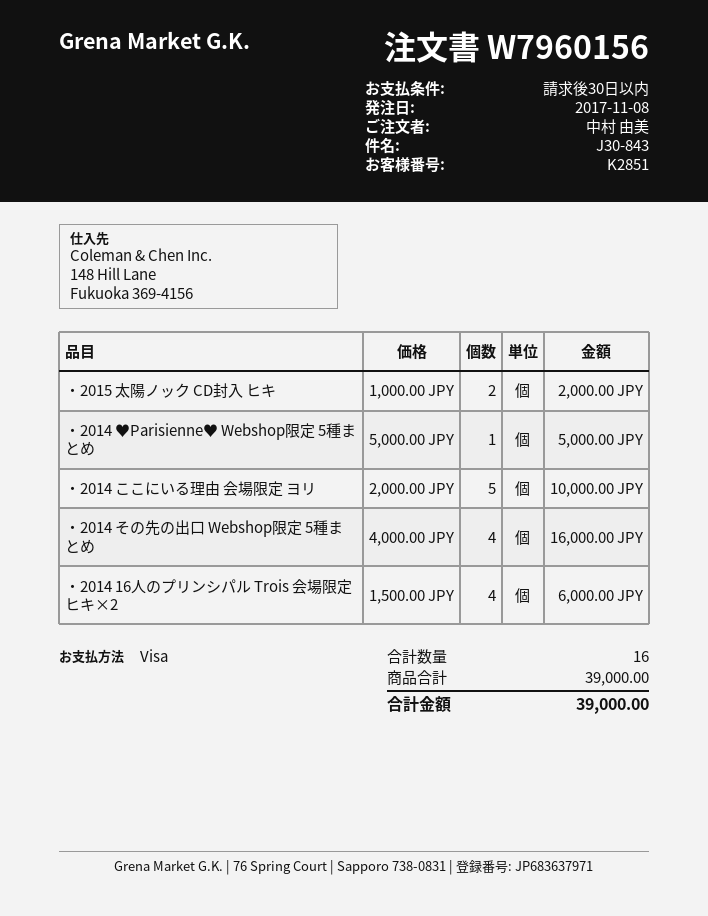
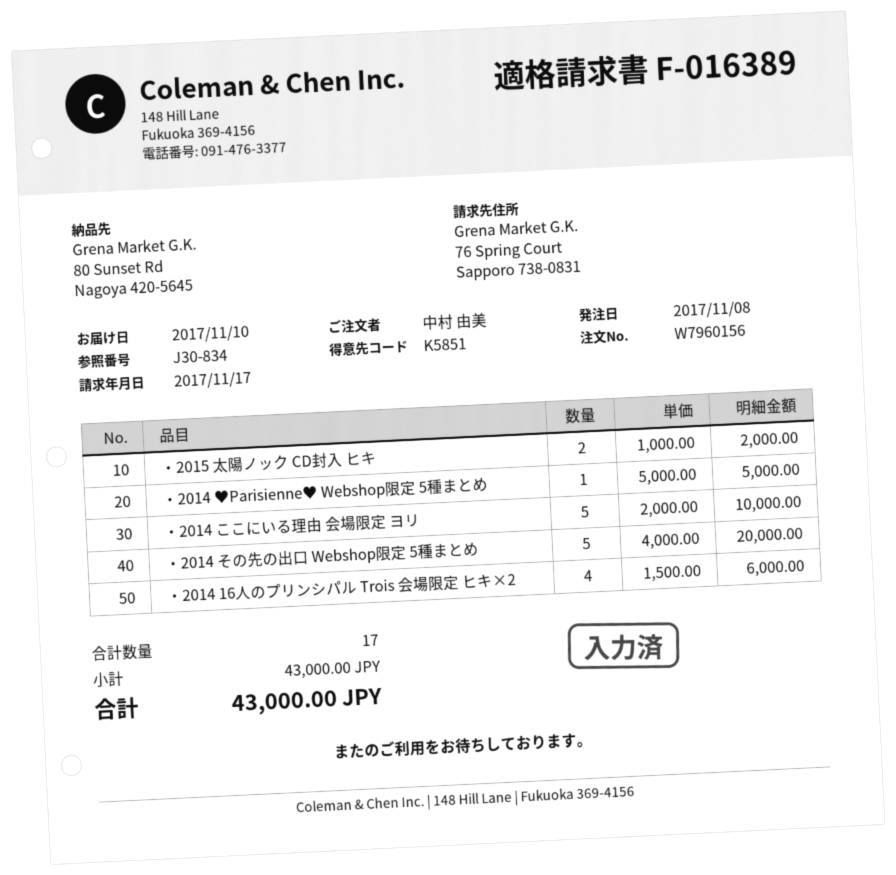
customer number: K2851 -> K5851
reference: J30-843 -> J30-834
・2014 その先の出口 Webshop限定 5種まとめ: 4 x 4000.00 = 16000.00 -> 5 x 4000.00 = 20000.00
total quantity: 16 -> 17
subtotal: 39000.00 -> 43000.00
total: 39000.00 -> 43000.00

